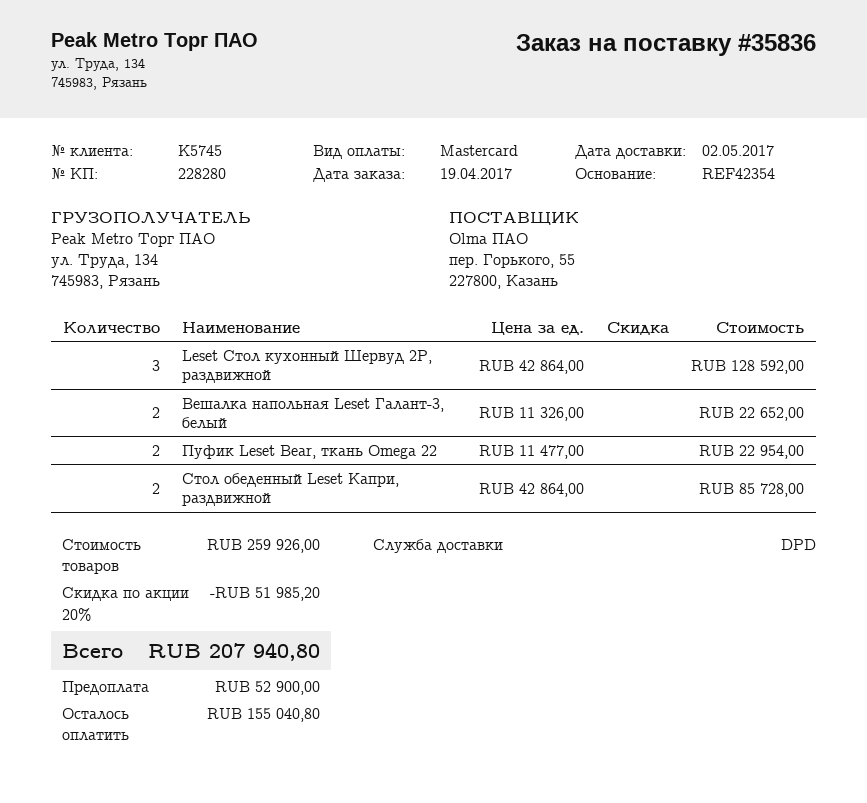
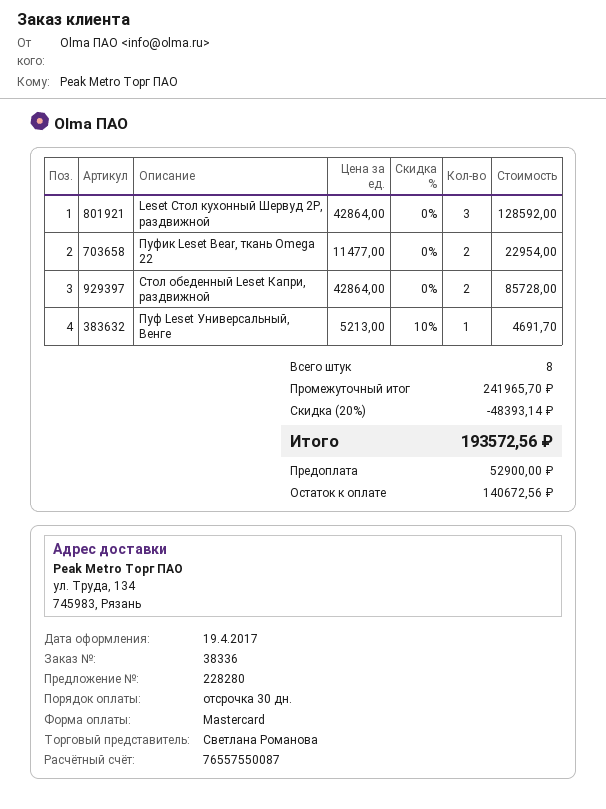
order number: 35836 -> 38336
Вешалка напольная Leset Галант-3, белый: 2 x 11326.00 = 22652.00 -> none
Пуф Leset Универсальный, Венге: none -> 1 x 5213.00 - 10% = 4691.70
subtotal: 259926.00 -> 241965.70
discount: 20% = 51985.20 -> 20% = 48393.14
total: 207940.80 -> 193572.56
balance: 155040.80 -> 140672.56

